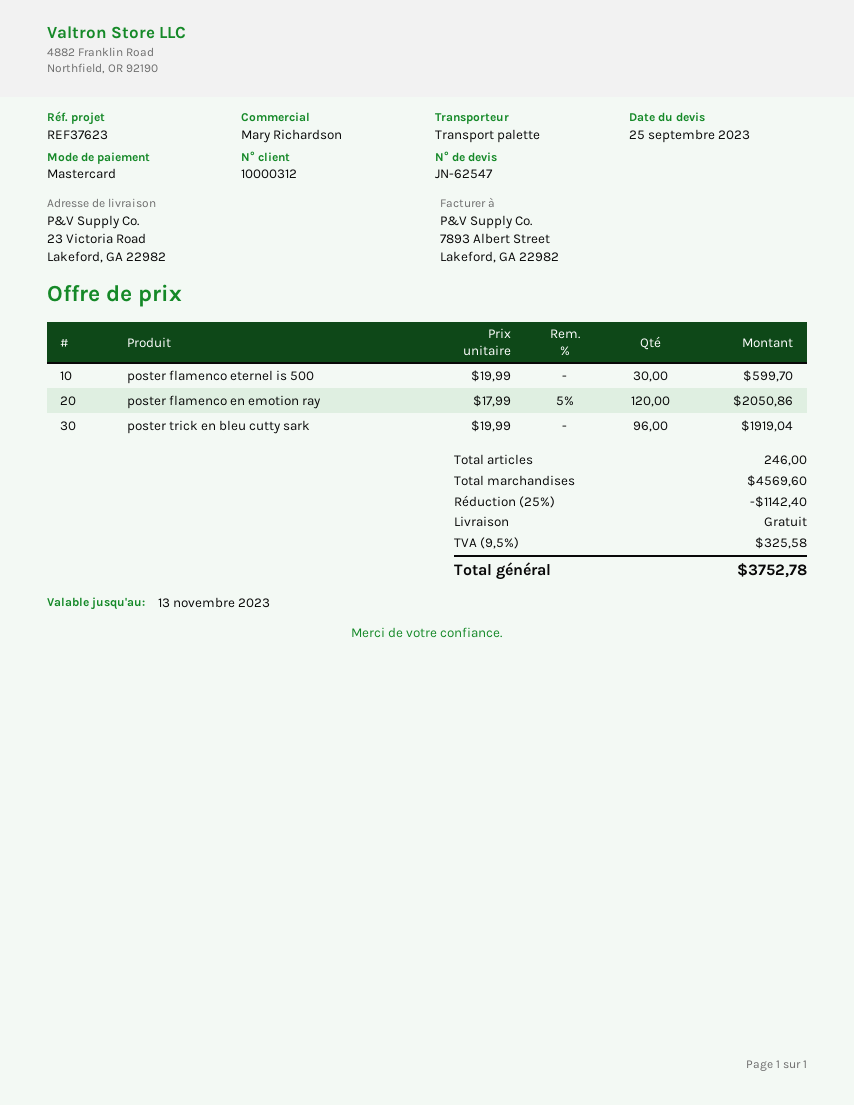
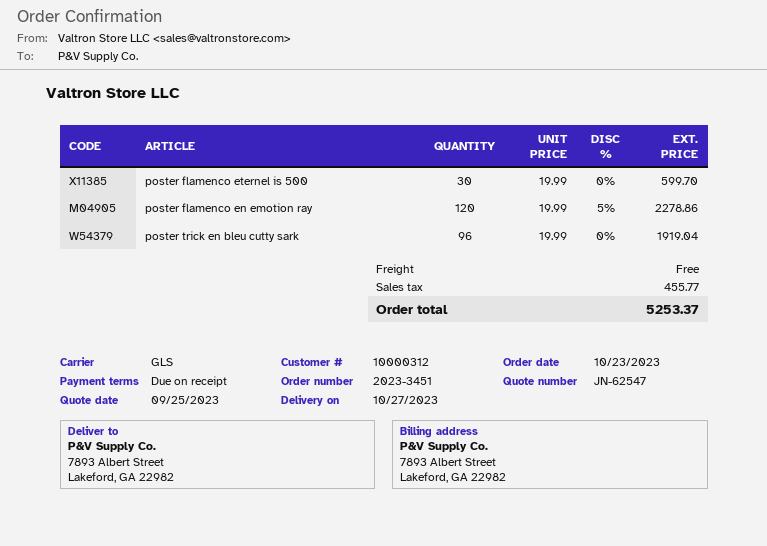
shipping method: pallet freight -> GLS
ship to: 23 Victoria Road, Lakeford, GA 22982 -> 7893 Albert Street, Lakeford, GA 22982
poster flamenco en emotion ray: 120 x 17.99 - 5% = 2050.86 -> 120 x 19.99 - 5% = 2278.86
discount: 25% = 1142.40 -> none
tax: 325.58 -> 455.77
total: 3752.78 -> 5253.37

